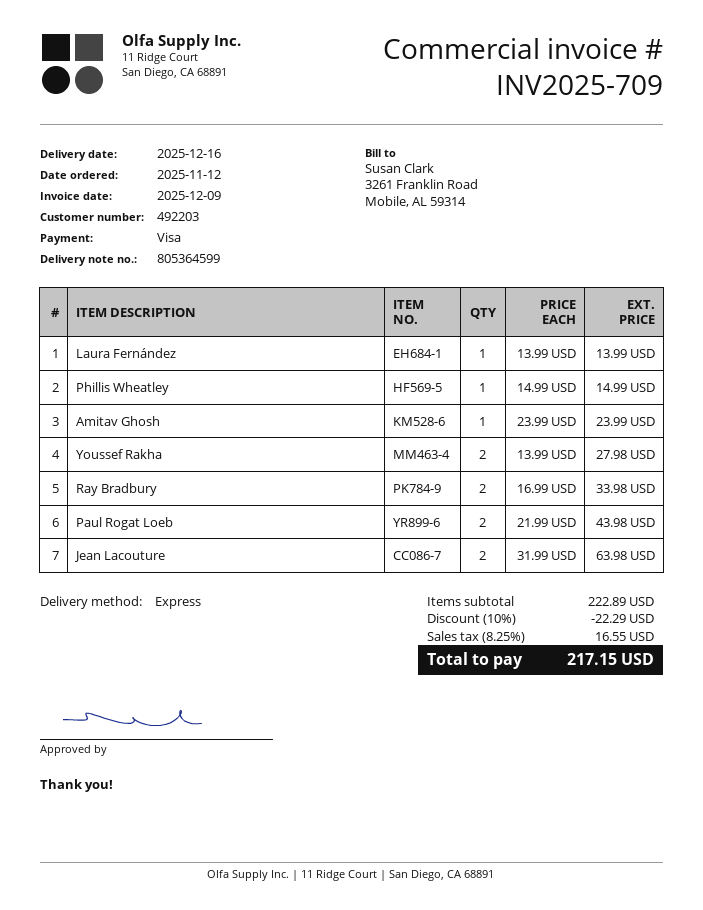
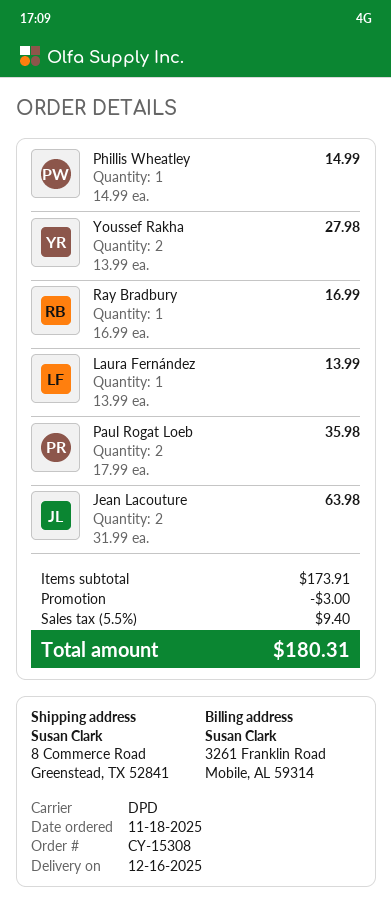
order date: 2025-11-12 -> 2025-11-18
shipping method: express -> DPD
Amitav Ghosh: 1 x 23.99 = 23.99 -> none
Ray Bradbury: 2 x 16.99 = 33.98 -> 1 x 16.99 = 16.99
Paul Rogat Loeb: 2 x 21.99 = 43.98 -> 2 x 17.99 = 35.98
subtotal: 222.89 -> 173.91
discount: 22.29 -> 3.00
tax: 8.25% = 16.55 -> 5.5% = 9.40
total: 217.15 -> 180.31

